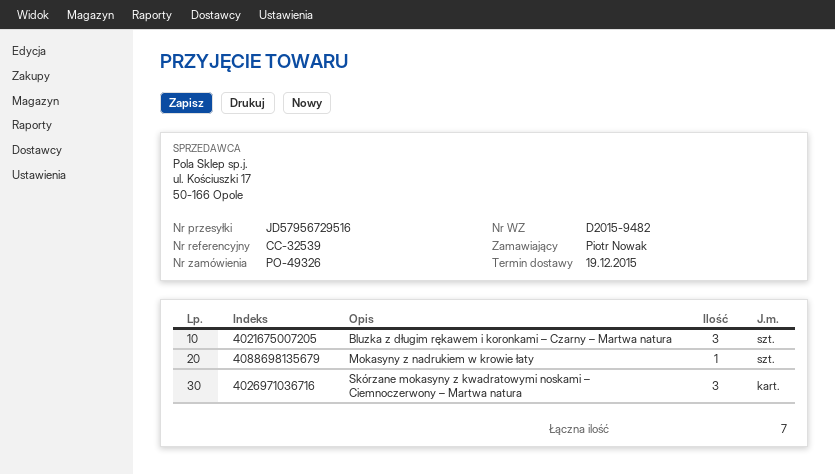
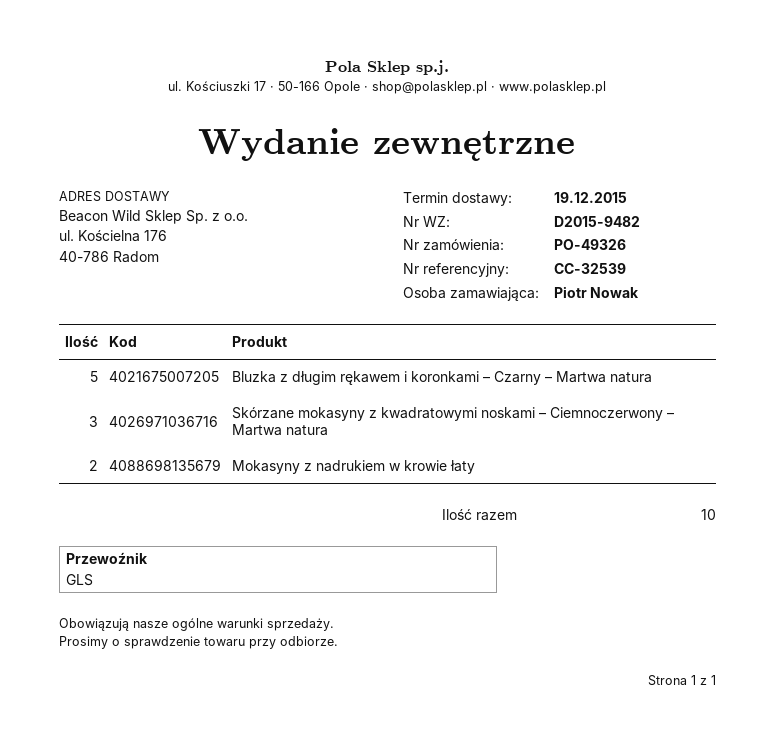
Bluzka z długim rękawem i koronkami – Czarny – Martwa natura: 3 -> 5
Mokasyny z nadrukiem w krowie łaty: 1 -> 2
total quantity: 7 -> 10

